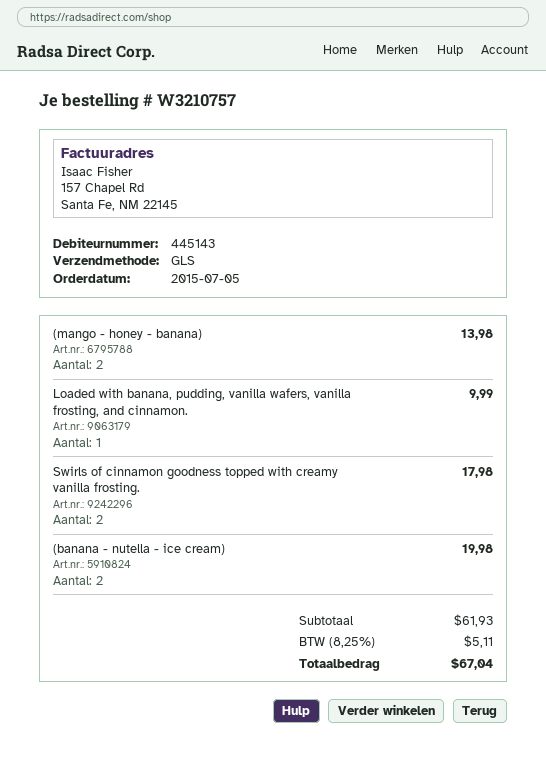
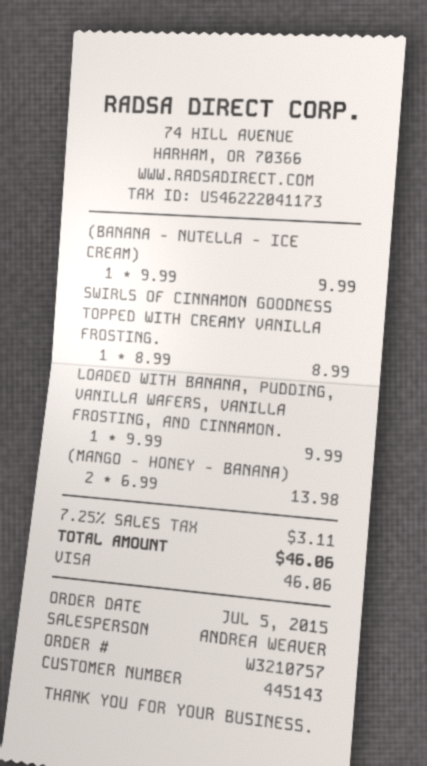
Swirls of cinnamon goodness topped with creamy vanilla frosting.: 2 for 17.98 -> 1 for 8.99
(banana - nutella - ice cream): 2 for 19.98 -> 1 for 9.99
tax: 8.25% = 5.11 -> 7.25% = 3.11
total: 67.04 -> 46.06

